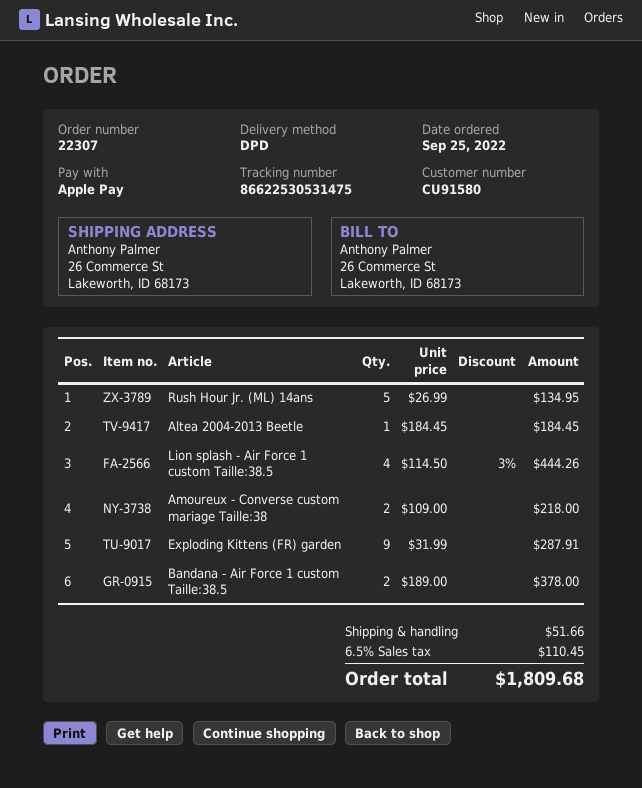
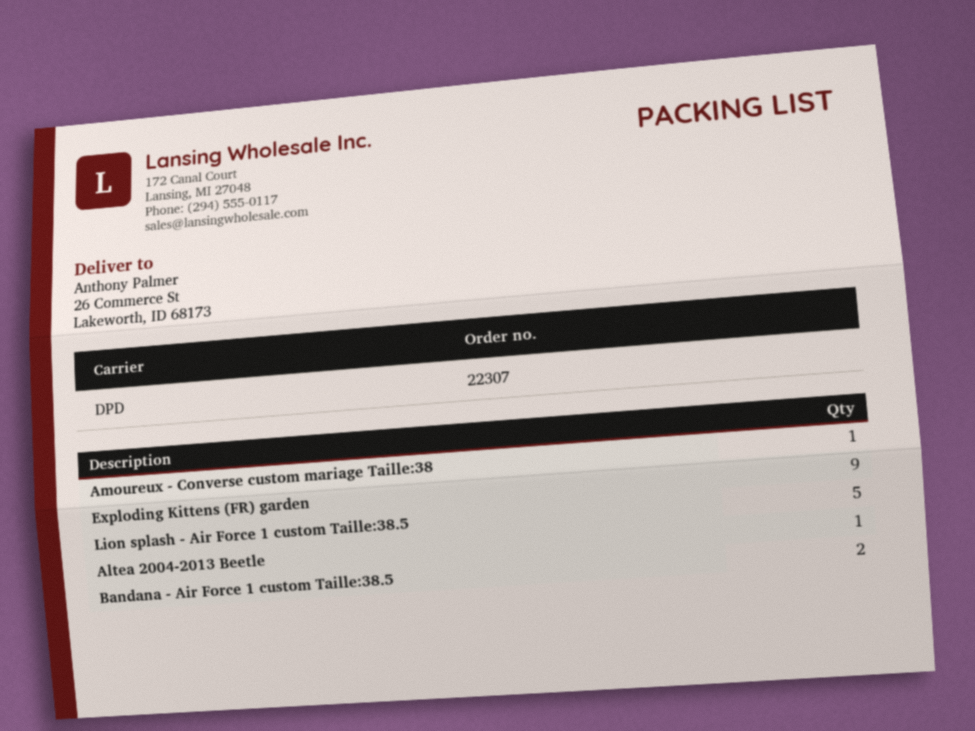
Rush Hour Jr. (ML) 14ans: 5 -> none
Lion splash - Air Force 1 custom Taille:38.5: 4 -> 5
Amoureux - Converse custom mariage Taille:38: 2 -> 1

